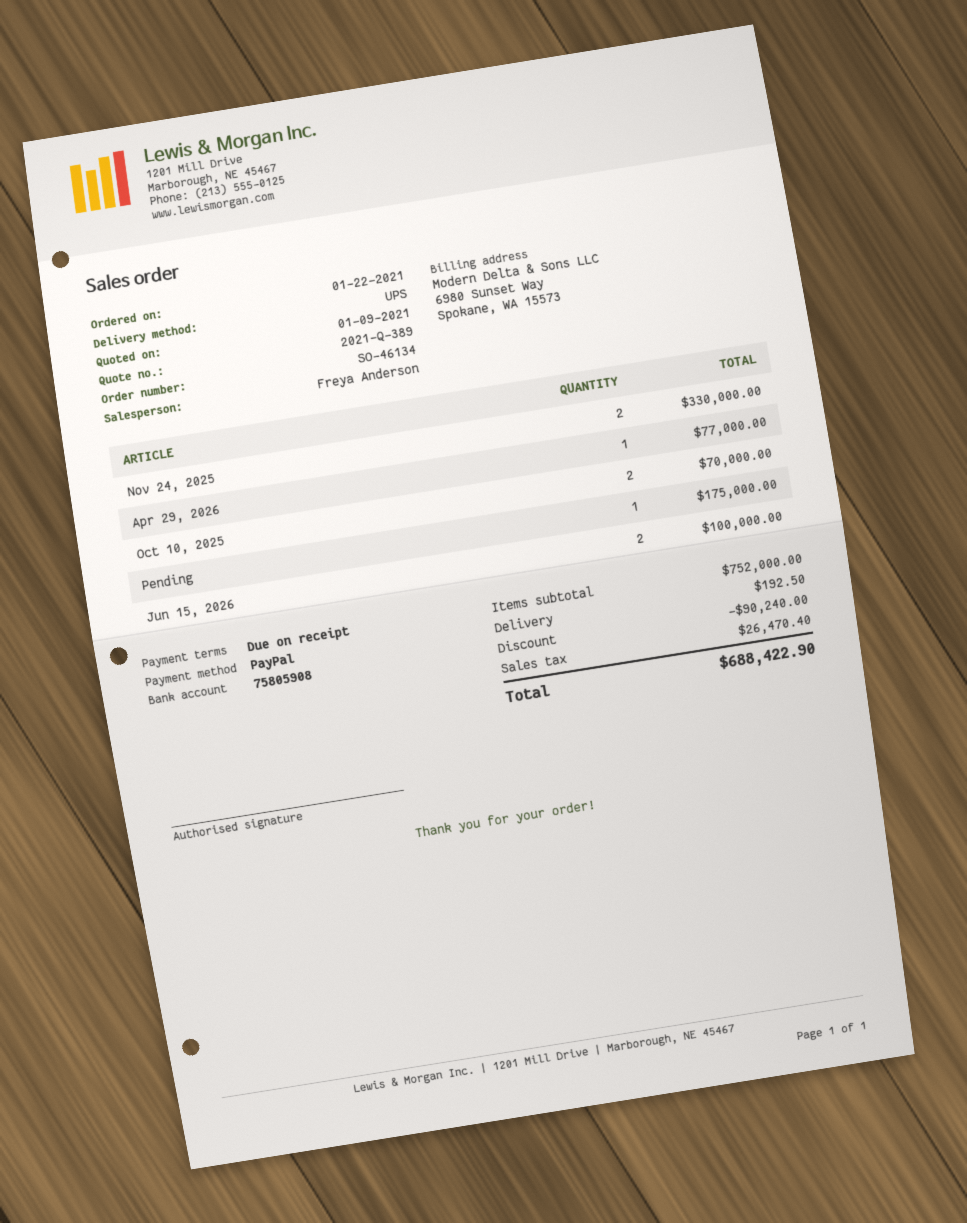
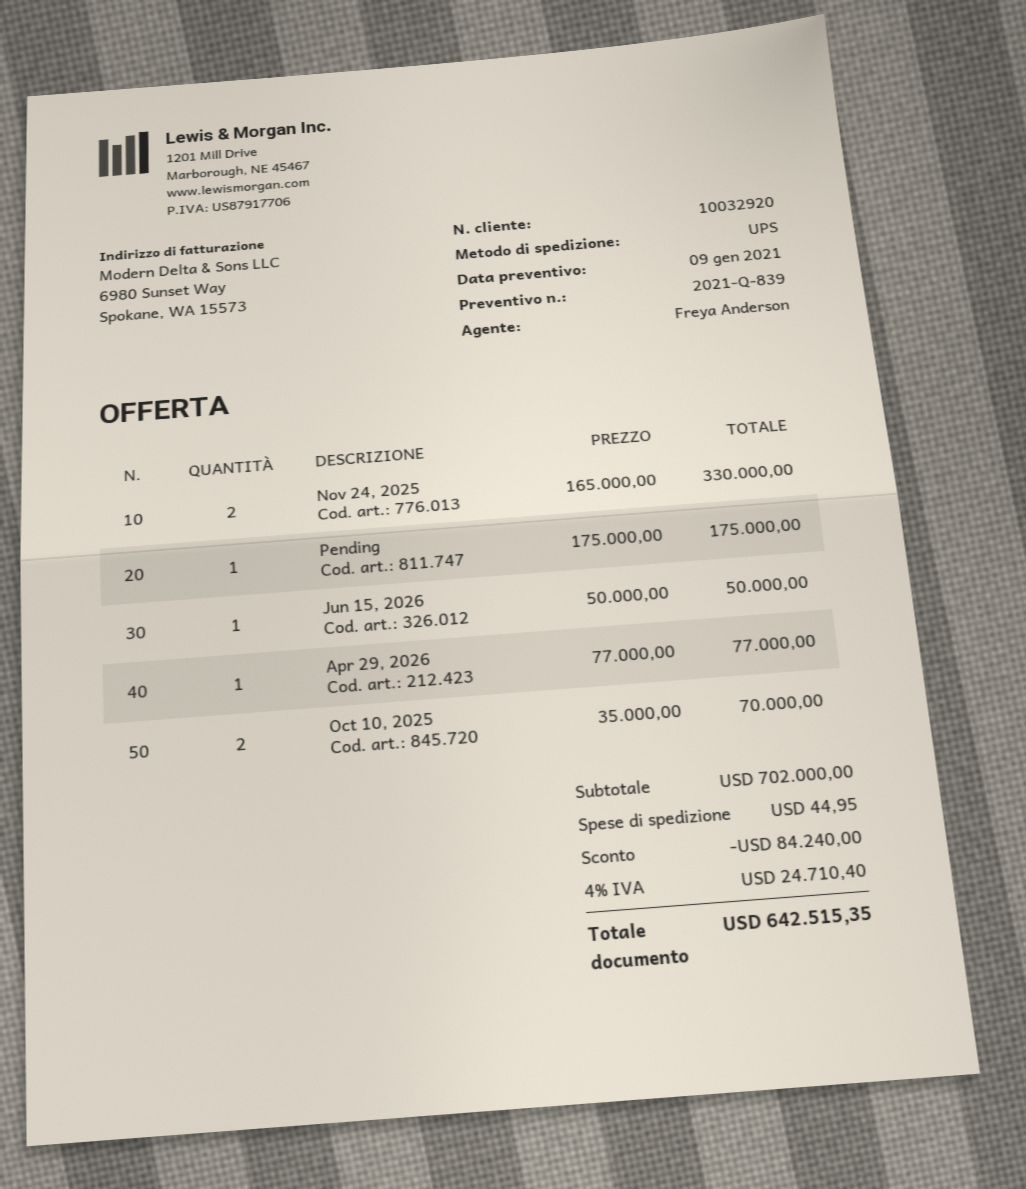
quote number: 2021-Q-389 -> 2021-Q-839
Jun 15, 2026: 2 for 100000.00 -> 1 for 50000.00
subtotal: 752000.00 -> 702000.00
discount: 90240.00 -> 84240.00
shipping: 192.50 -> 44.95
tax: 26470.40 -> 24710.40
total: 688422.90 -> 642515.35

